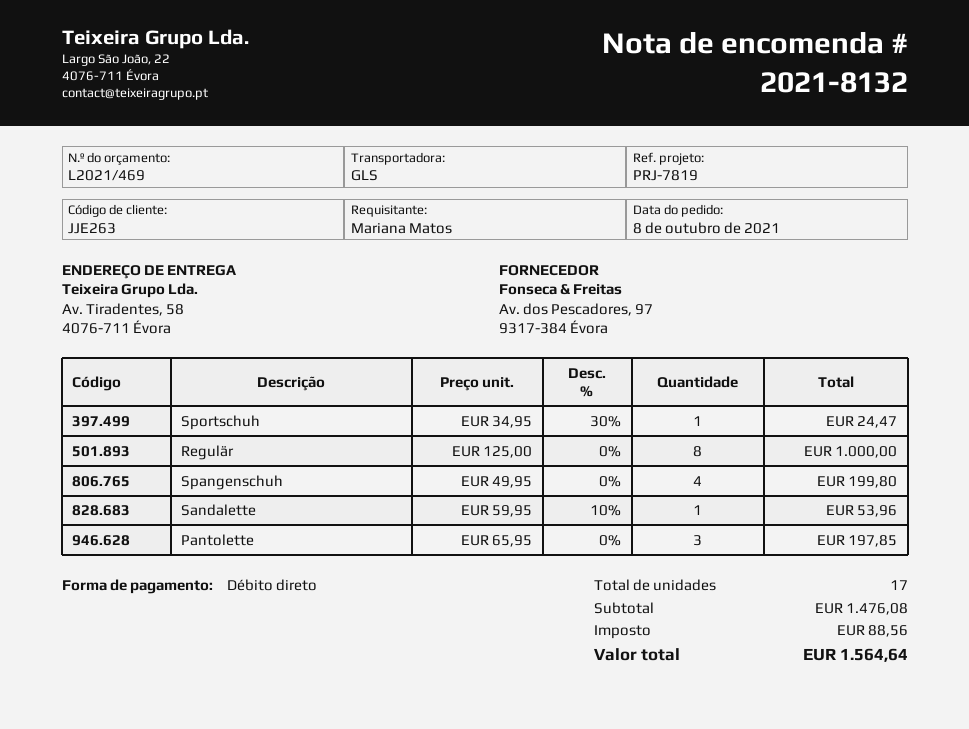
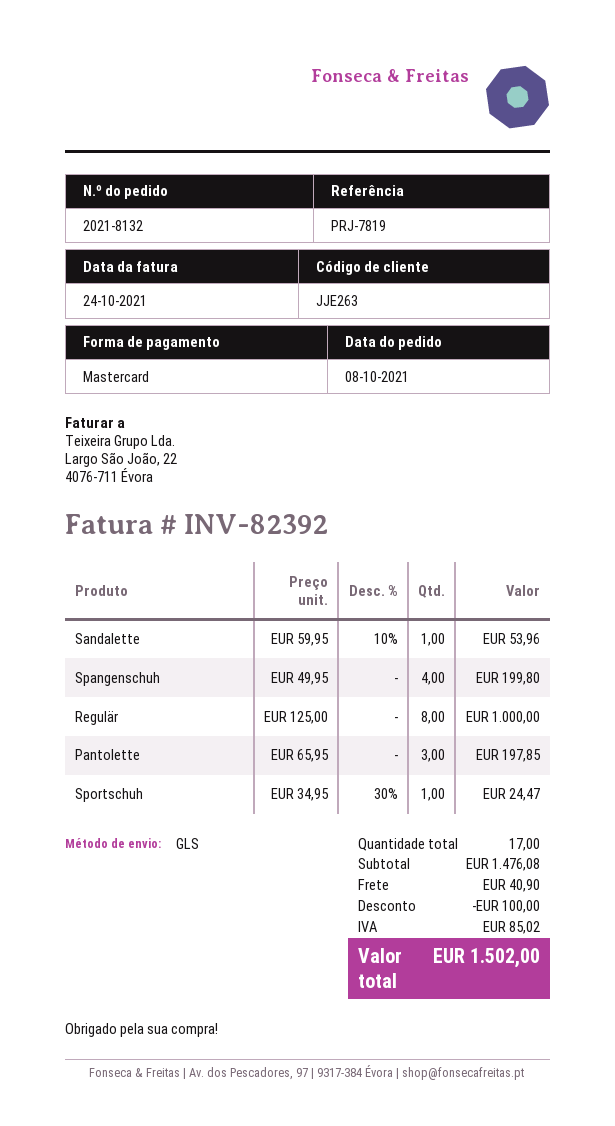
payment method: direct debit -> Mastercard
discount: none -> 100.00
shipping: none -> 40.90
tax: 88.56 -> 85.02
total: 1564.64 -> 1502.00

